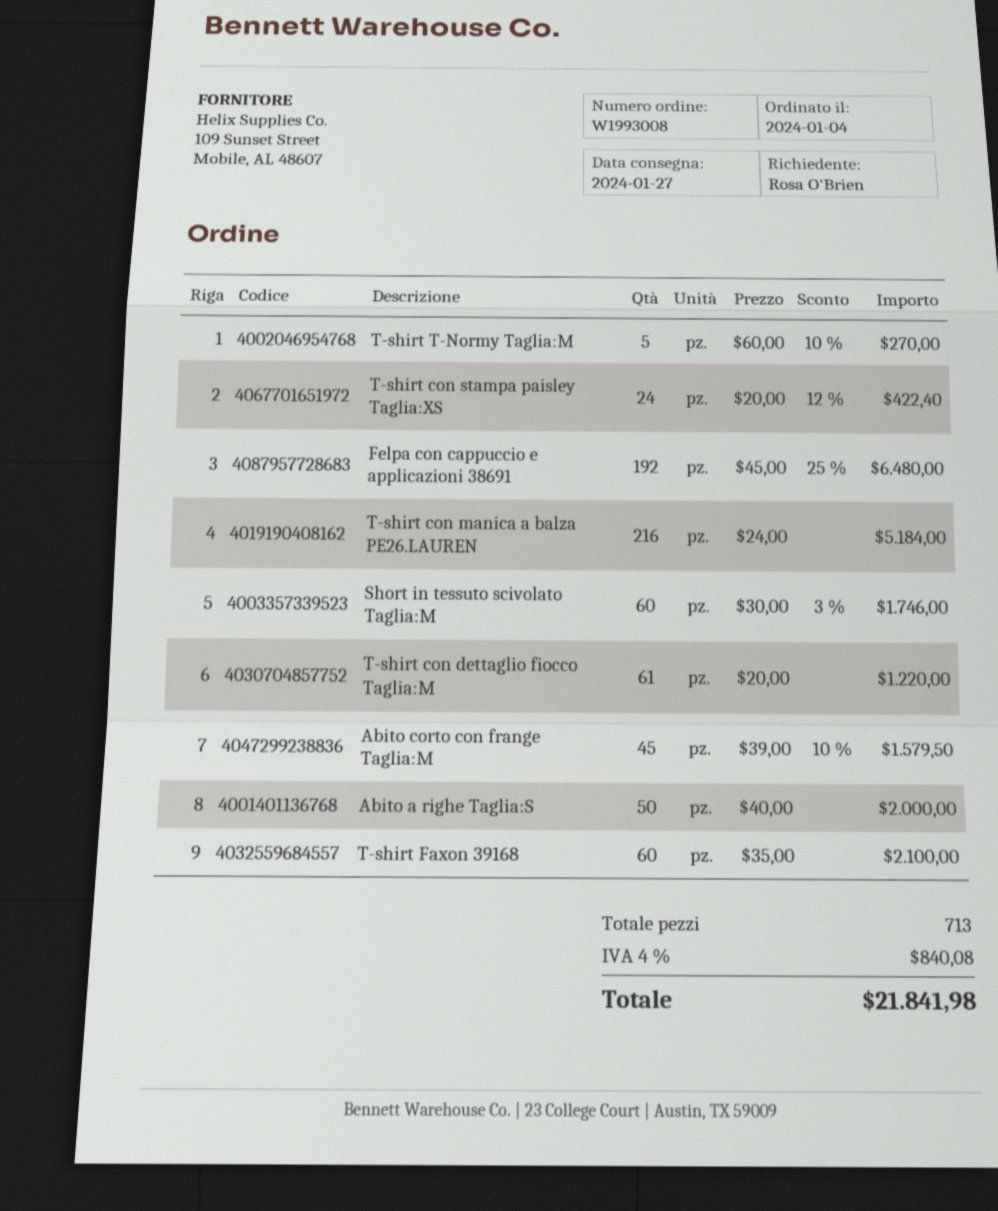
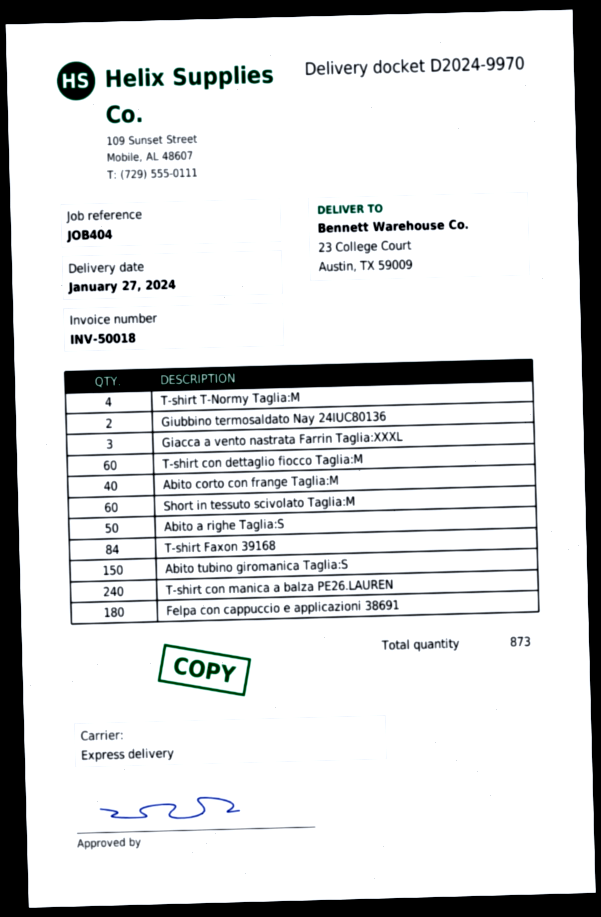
T-shirt T-Normy Taglia:M: 5 -> 4
T-shirt con stampa paisley Taglia:XS: 24 -> none
Felpa con cappuccio e applicazioni 38691: 192 -> 180
T-shirt con manica a balza PE26.LAUREN: 216 -> 240
T-shirt con dettaglio fiocco Taglia:M: 61 -> 60
Abito corto con frange Taglia:M: 45 -> 40
T-shirt Faxon 39168: 60 -> 84
Giubbino termosaldato Nay 24IUC80136: none -> 2
Giacca a vento nastrata Farrin Taglia:XXXL: none -> 3
Abito tubino giromanica Taglia:S: none -> 150
total quantity: 713 -> 873

